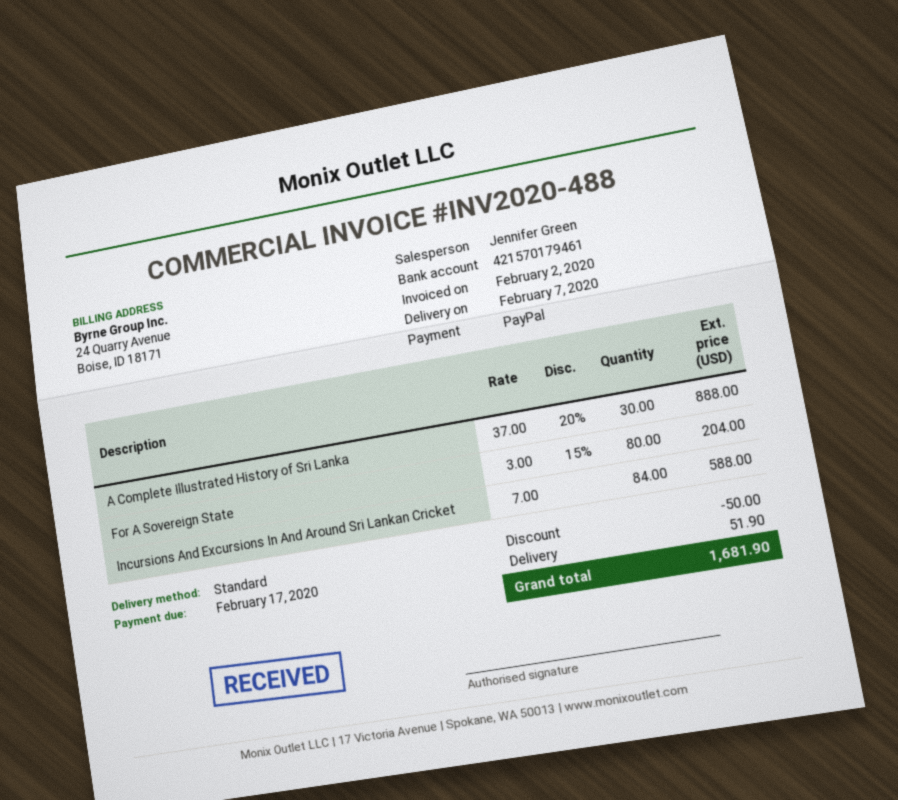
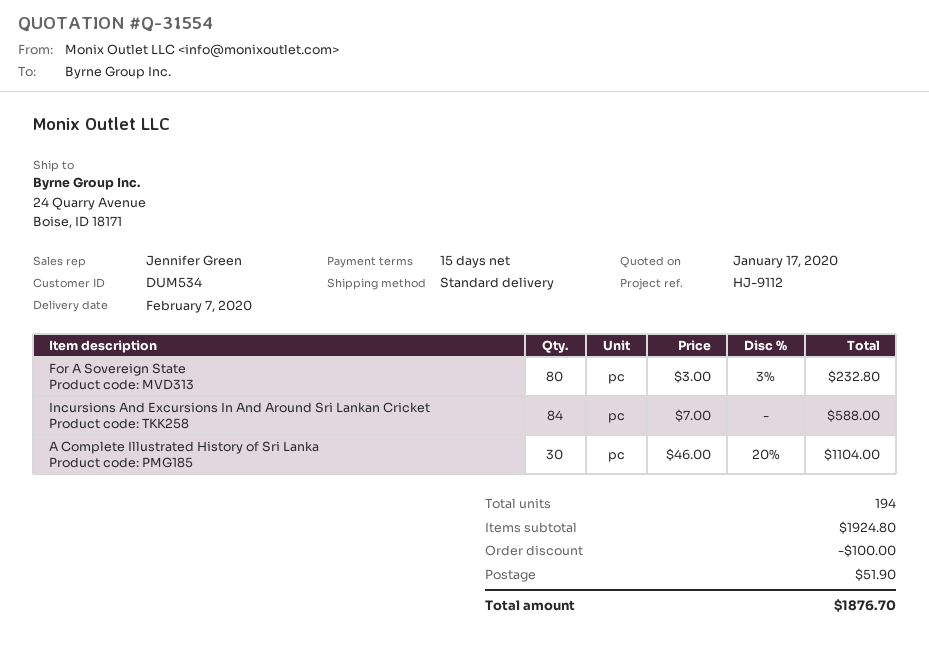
A Complete Illustrated History of Sri Lanka: 30 x 37.00 - 20% = 888.00 -> 30 x 46.00 - 20% = 1104.00
For A Sovereign State: 80 x 3.00 - 15% = 204.00 -> 80 x 3.00 - 3% = 232.80
discount: 50.00 -> 100.00
total: 1681.90 -> 1876.70

